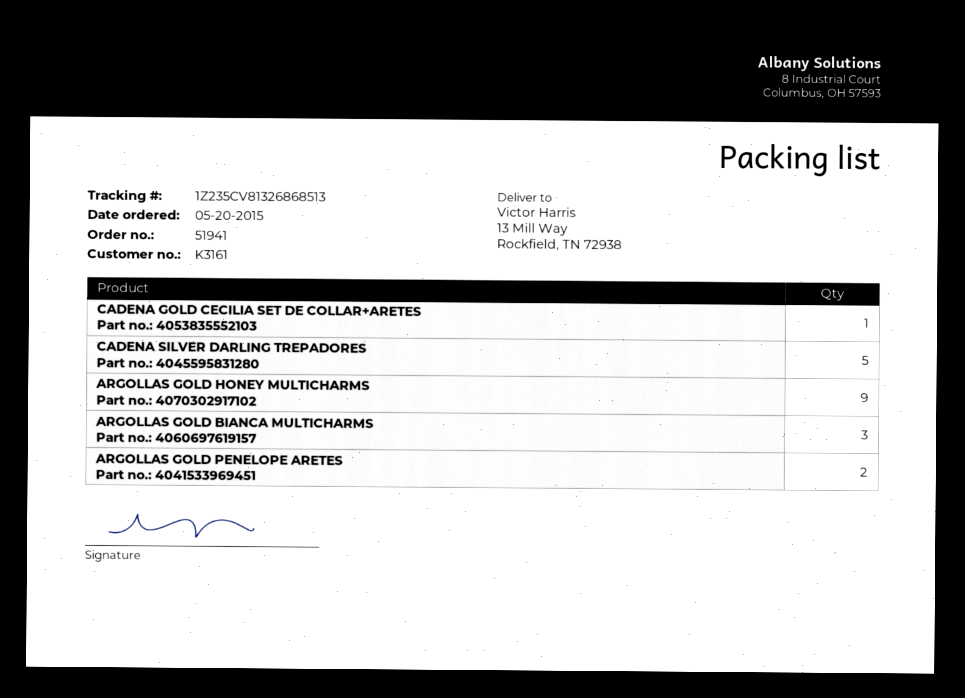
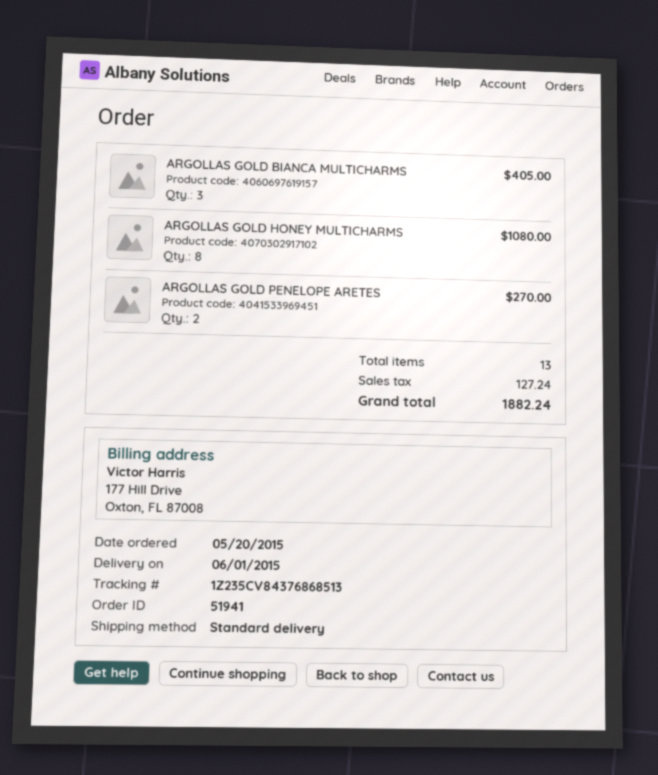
tracking number: 1Z235CV81326868513 -> 1Z235CV84376868513
CADENA GOLD CECILIA SET DE COLLAR+ARETES: 1 -> none
CADENA SILVER DARLING TREPADORES: 5 -> none
ARGOLLAS GOLD HONEY MULTICHARMS: 9 -> 8

